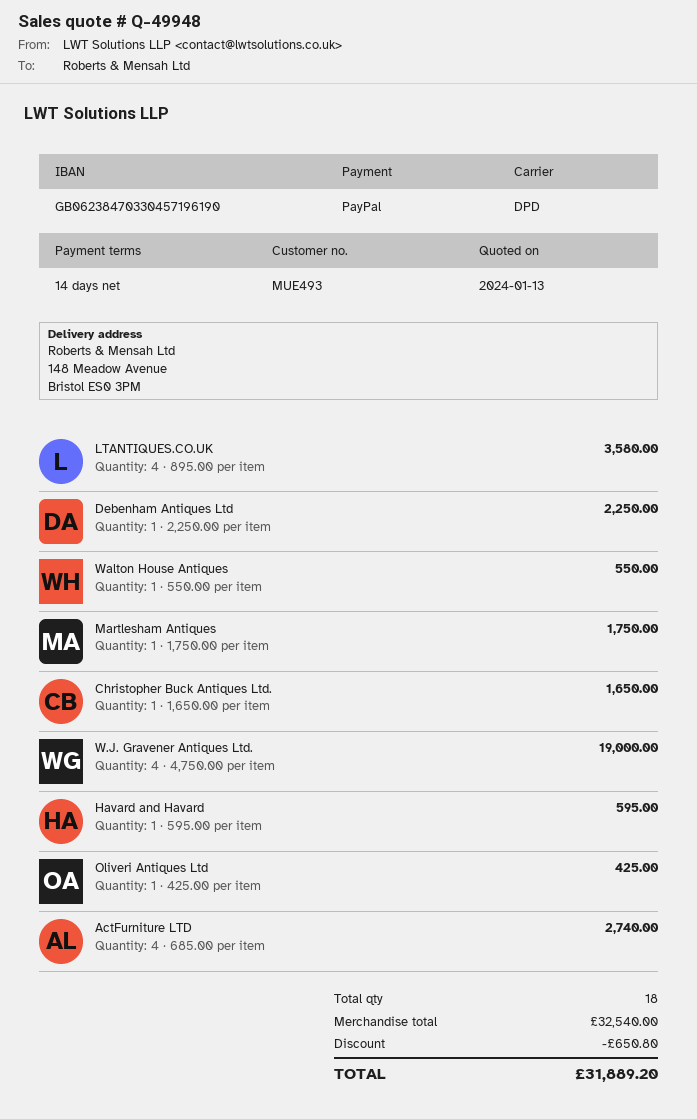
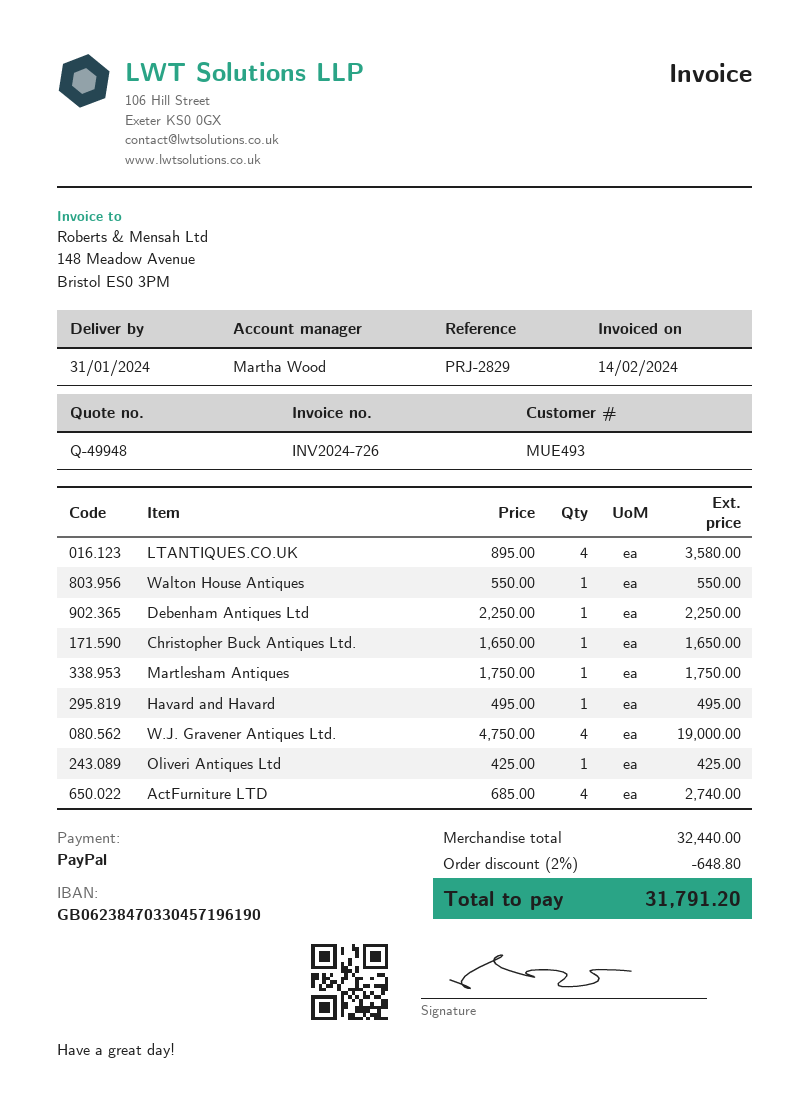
Havard and Havard: 1 x 595.00 = 595.00 -> 1 x 495.00 = 495.00
subtotal: 32540.00 -> 32440.00
discount: 650.80 -> 648.80
total: 31889.20 -> 31791.20

